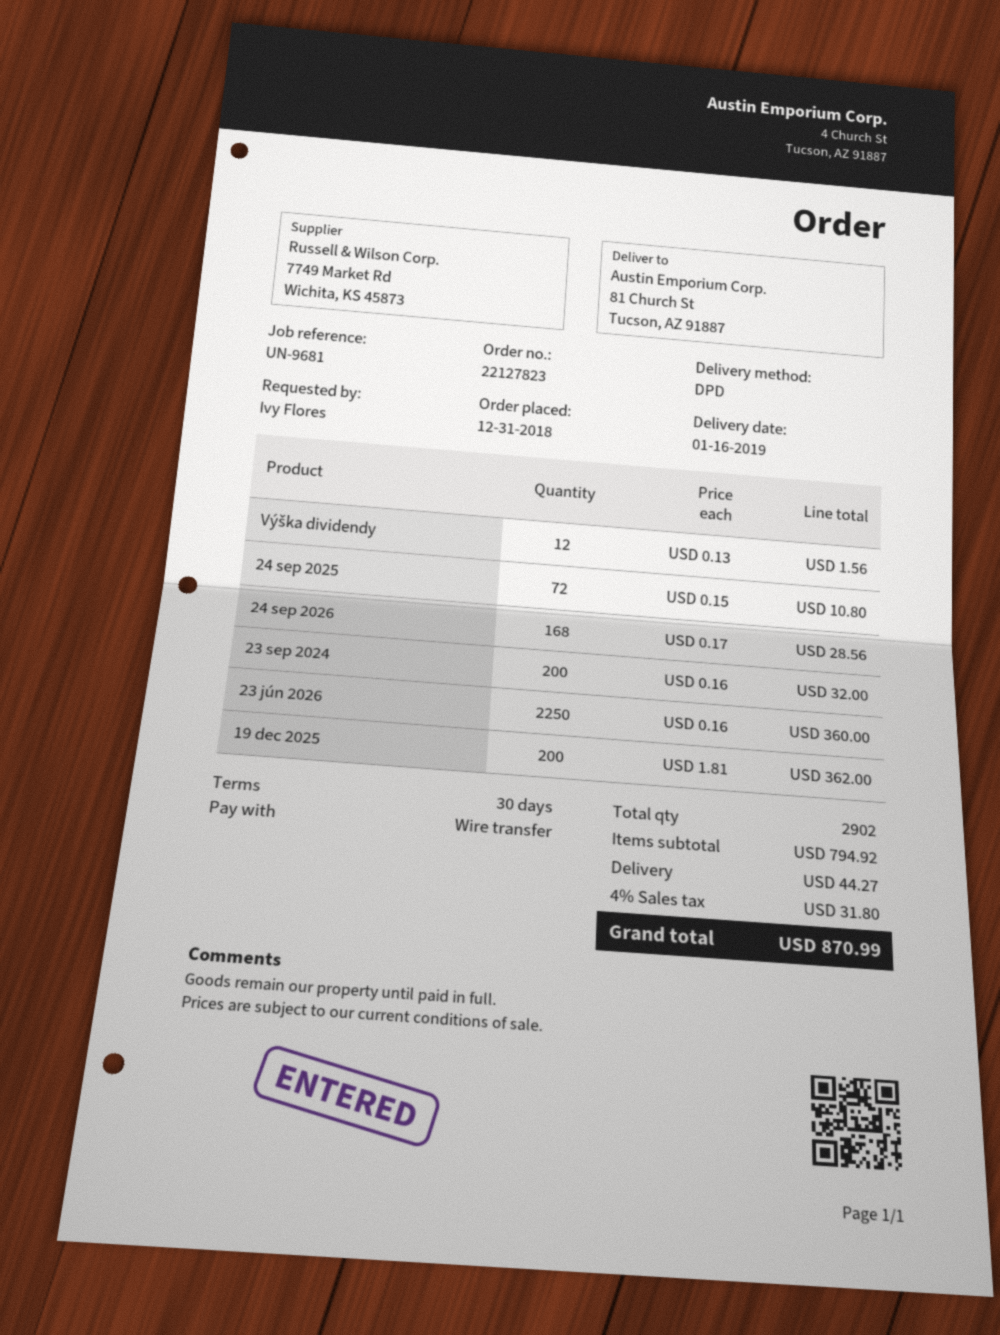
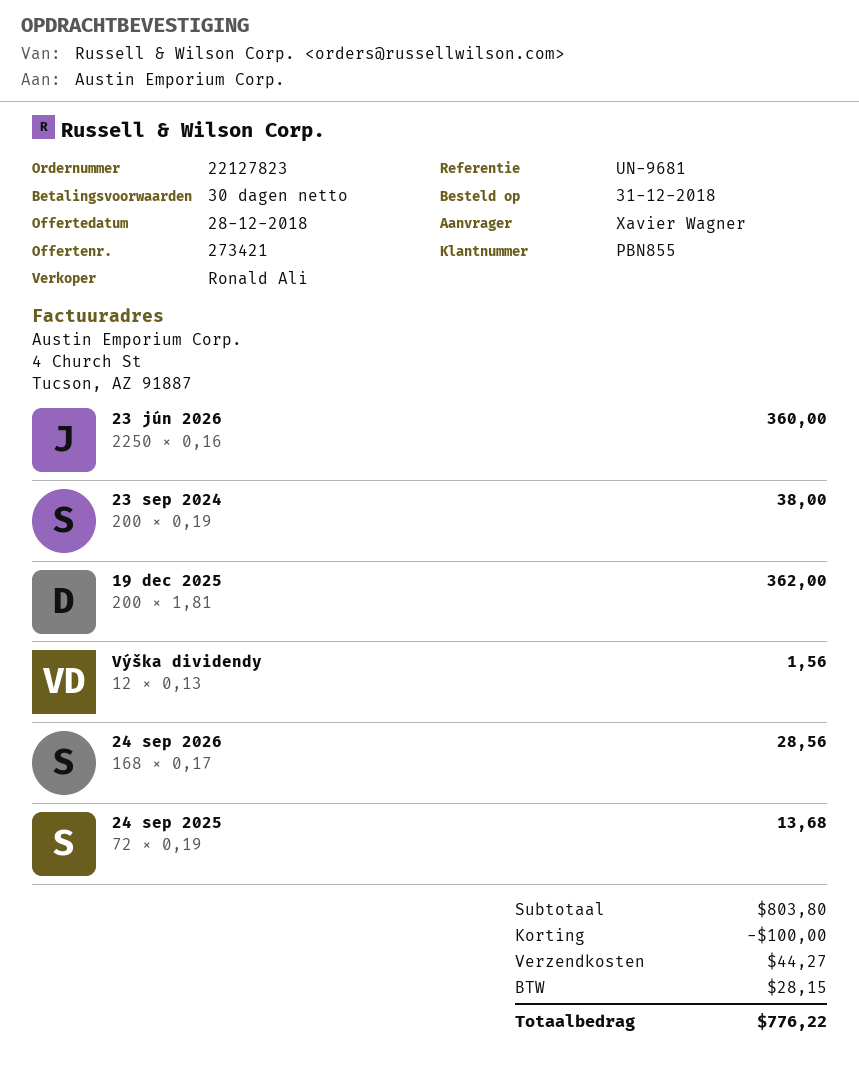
ordered by: Ivy Flores -> Xavier Wagner
24 sep 2025: 72 x 0.15 = 10.80 -> 72 x 0.19 = 13.68
23 sep 2024: 200 x 0.16 = 32.00 -> 200 x 0.19 = 38.00
subtotal: 794.92 -> 803.80
discount: none -> 100.00
tax: 31.80 -> 28.15
total: 870.99 -> 776.22

